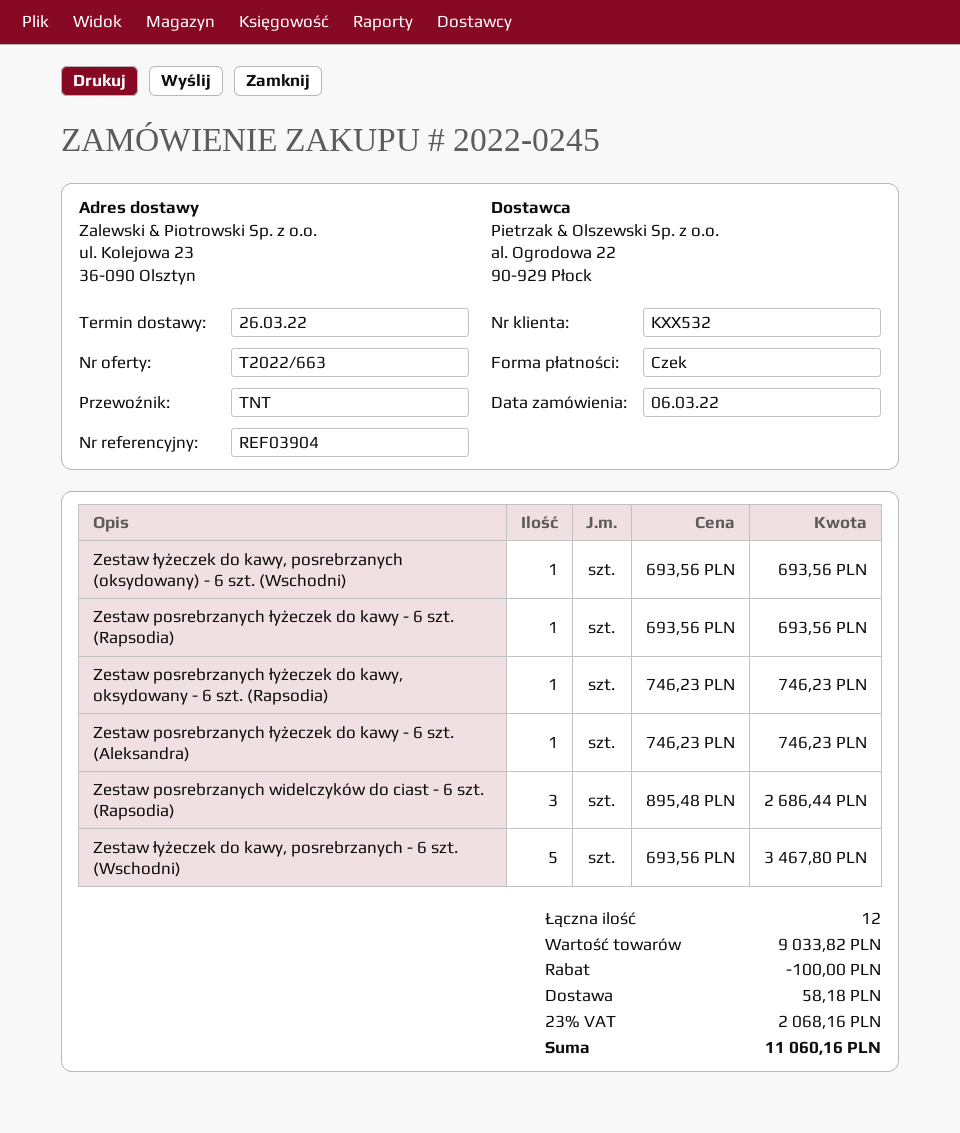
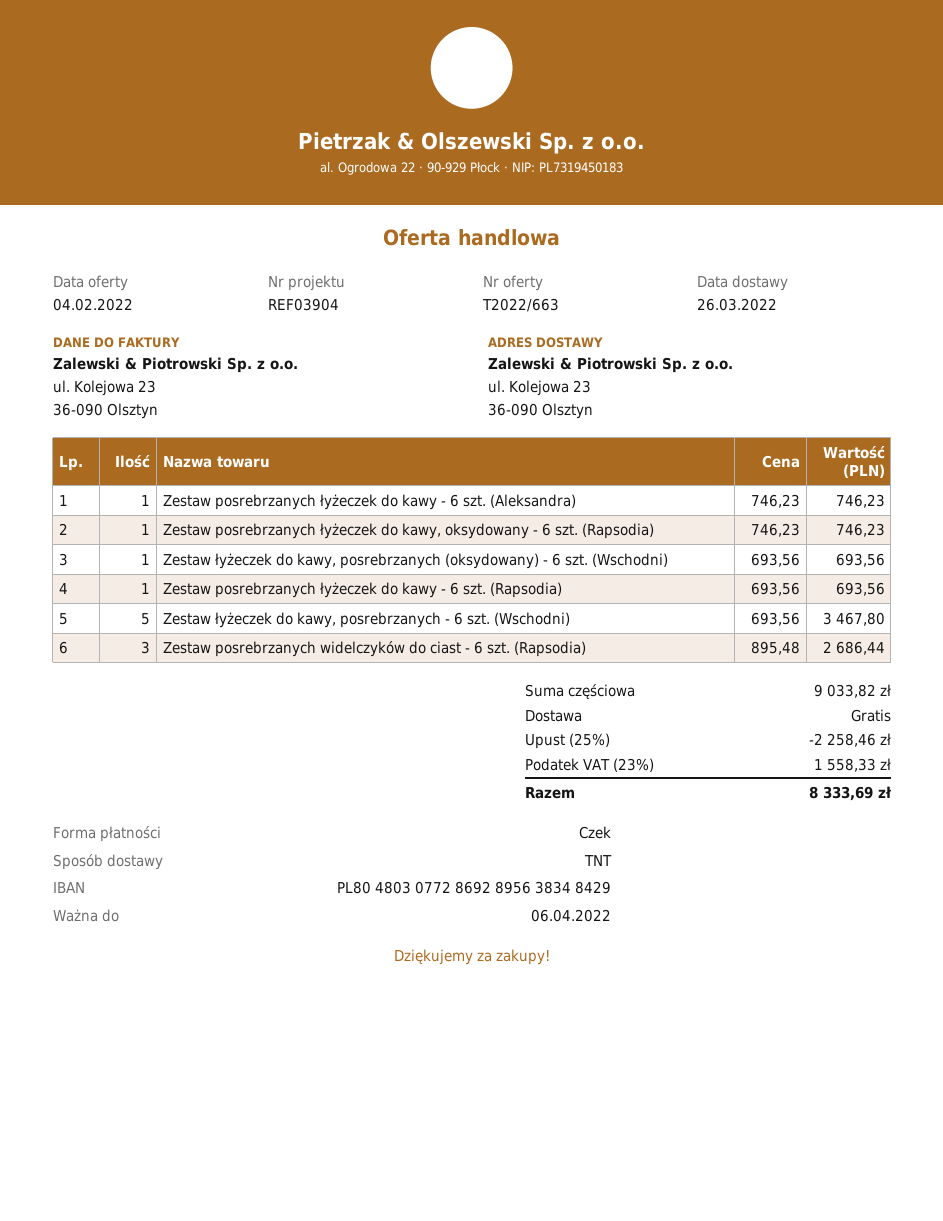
discount: 100.00 -> 2258.46
shipping: 58.18 -> 0.00
tax: 23% = 2068.16 -> 23% = 1558.33
total: 11060.16 -> 8333.69

